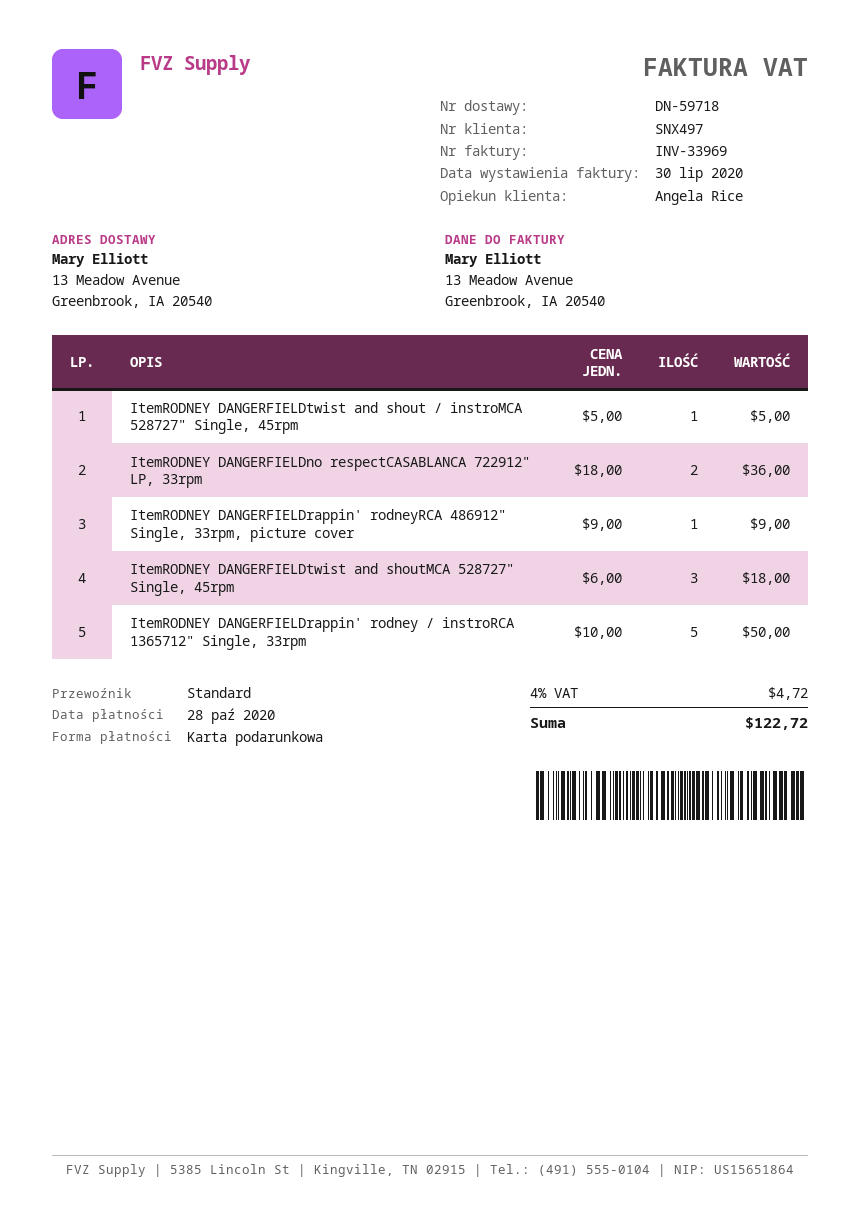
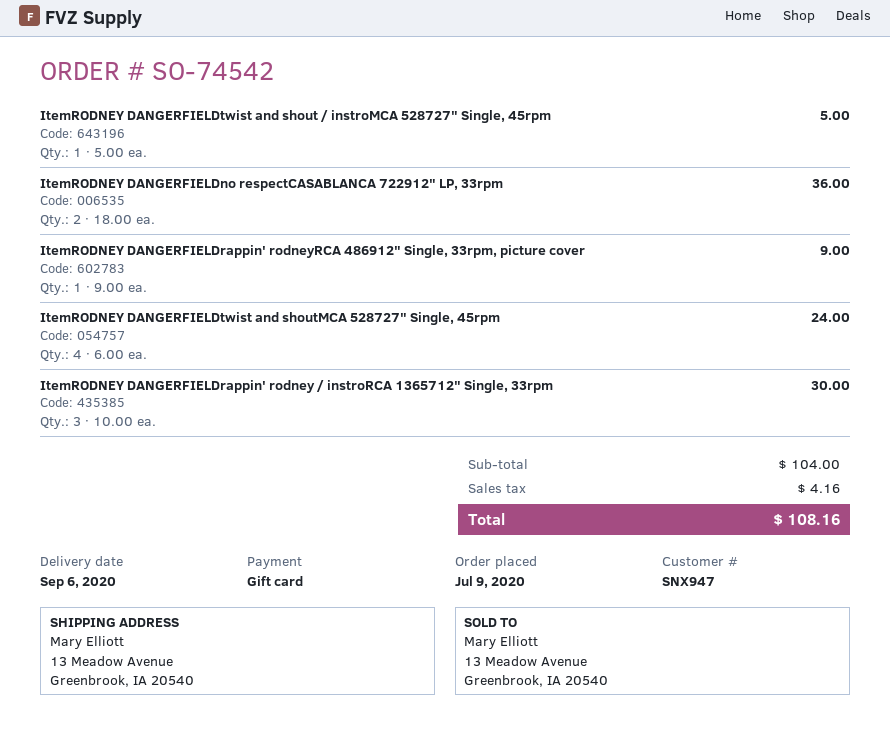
customer number: SNX497 -> SNX947
ItemRODNEY DANGERFIELDtwist and shoutMCA 528727" Single, 45rpm: 3 x 6.00 = 18.00 -> 4 x 6.00 = 24.00
ItemRODNEY DANGERFIELDrappin' rodney / instroRCA 1365712" Single, 33rpm: 5 x 10.00 = 50.00 -> 3 x 10.00 = 30.00
tax: 4.72 -> 4.16
total: 122.72 -> 108.16

